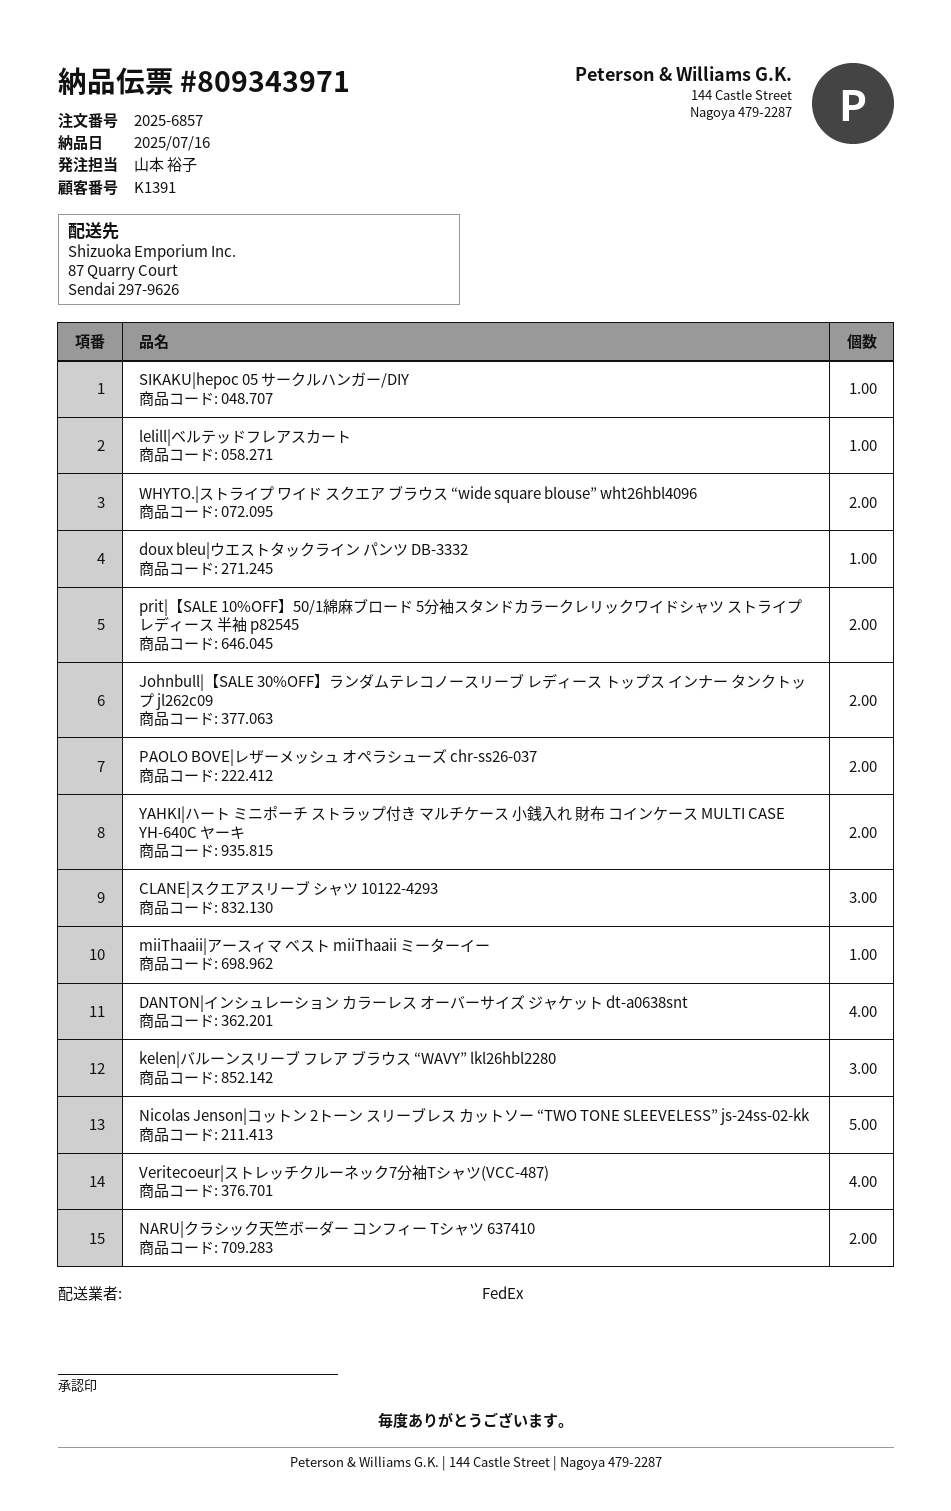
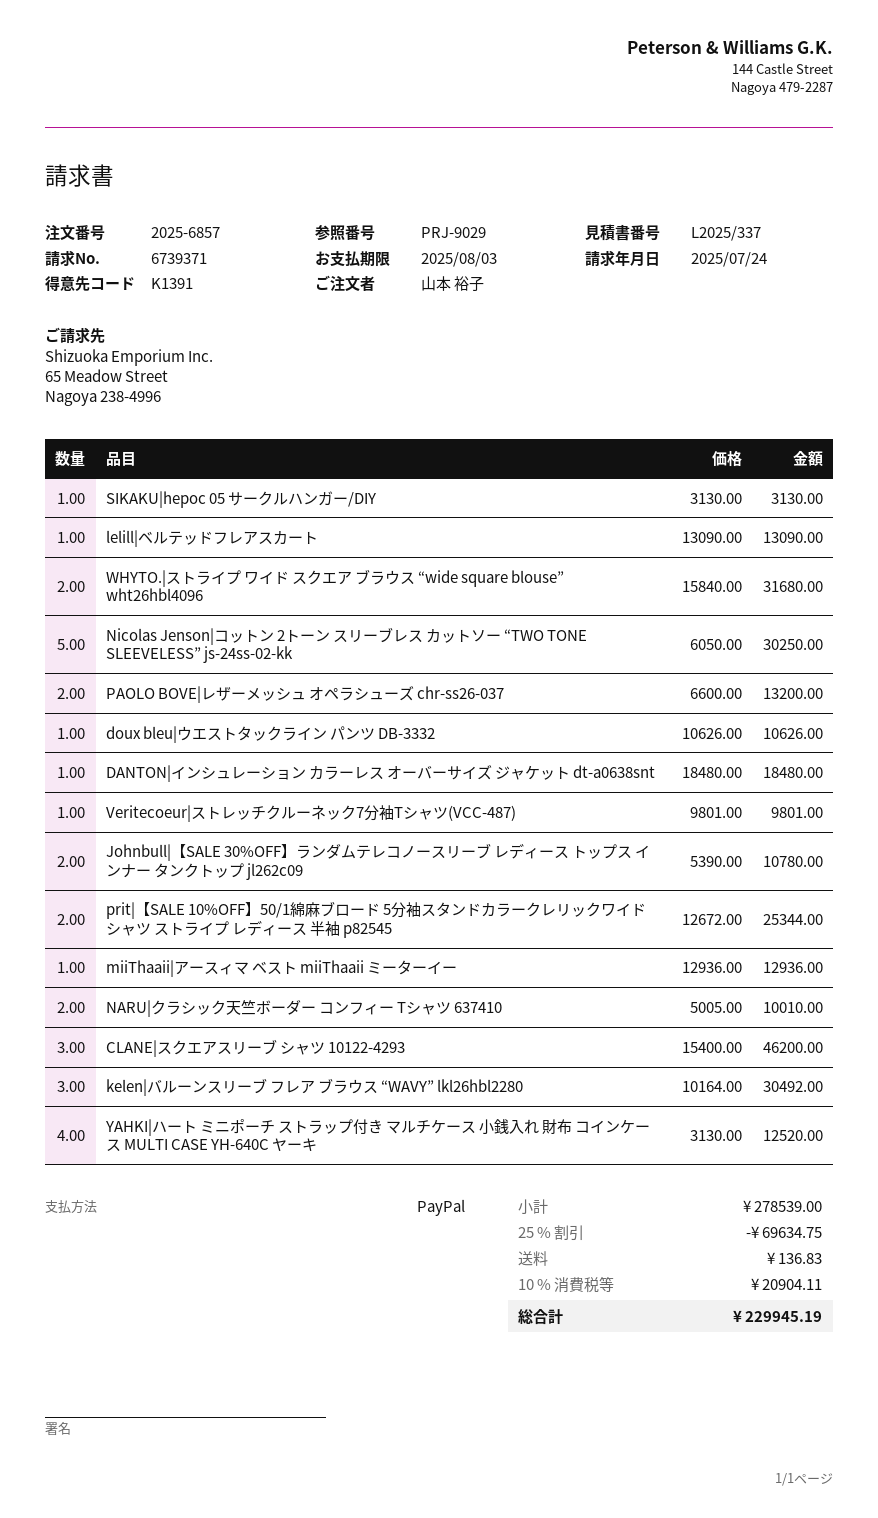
YAHKI|ハート ミニポーチ ストラップ付き マルチケース 小銭入れ 財布 コインケース MULTI CASE YH-640C ヤーキ: 2 -> 4
DANTON|インシュレーション カラーレス オーバーサイズ ジャケット dt-a0638snt: 4 -> 1
Veritecoeur|ストレッチクルーネック7分袖Tシャツ(VCC-487): 4 -> 1

